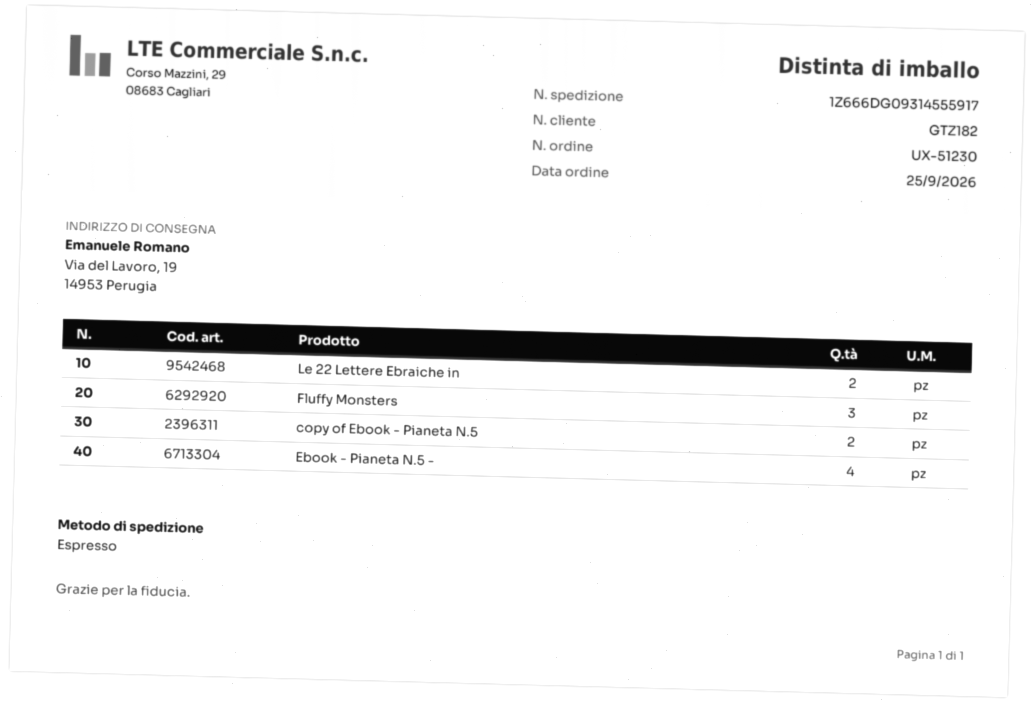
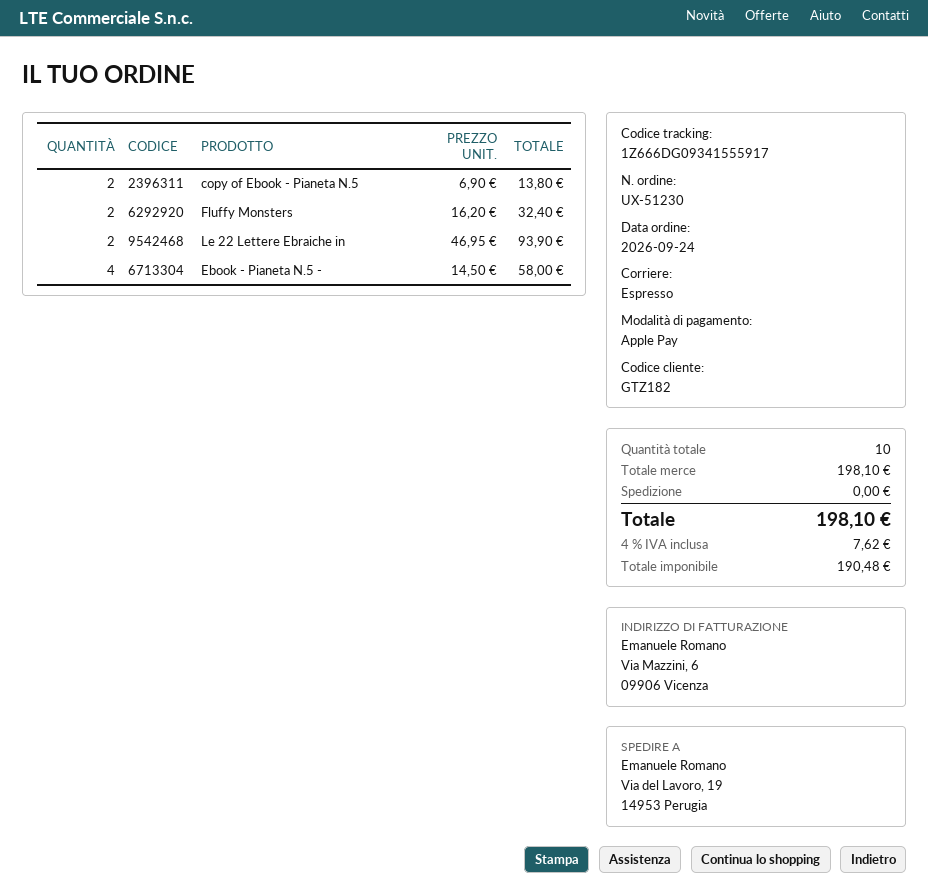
order date: 2026-09-25 -> 2026-09-24
tracking number: 1Z666DG09314555917 -> 1Z666DG09341555917
Fluffy Monsters: 3 -> 2

